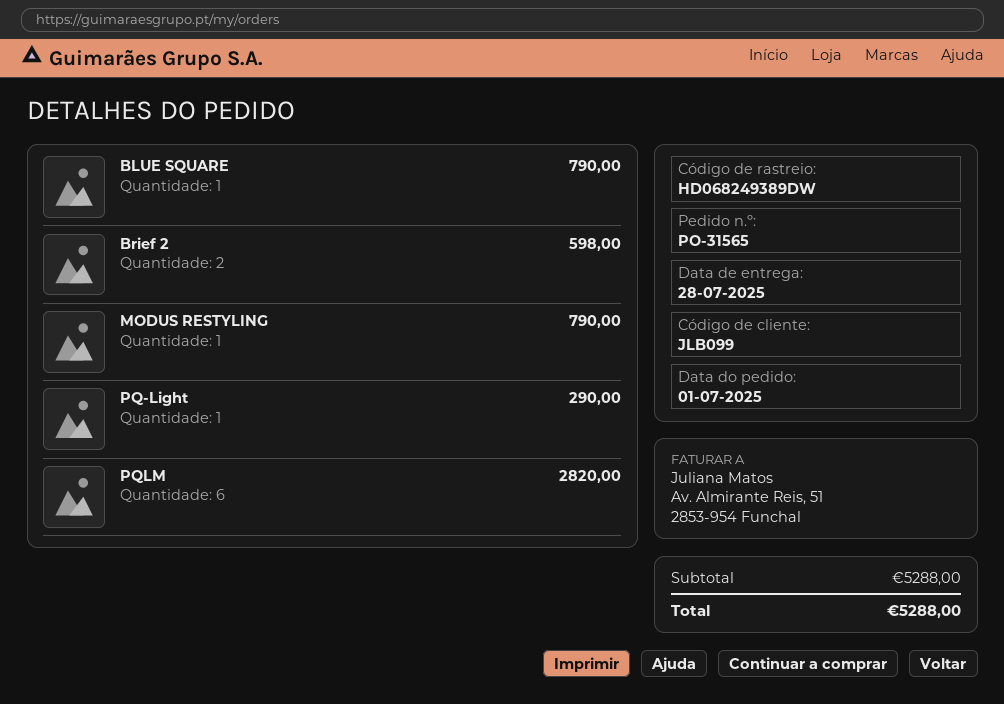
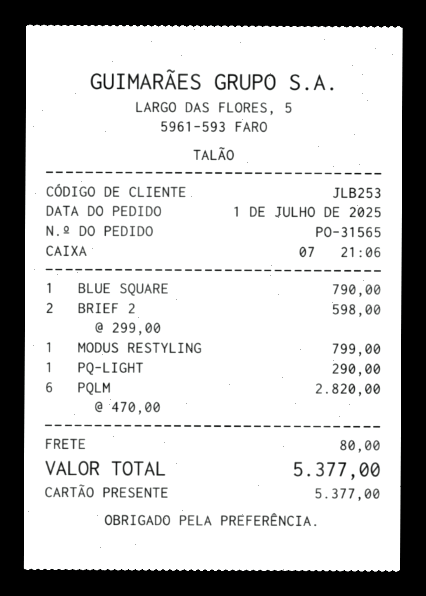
customer number: JLB099 -> JLB253
MODUS RESTYLING: 1 for 790.00 -> 1 for 799.00
shipping: none -> 80.00
total: 5288.00 -> 5377.00

